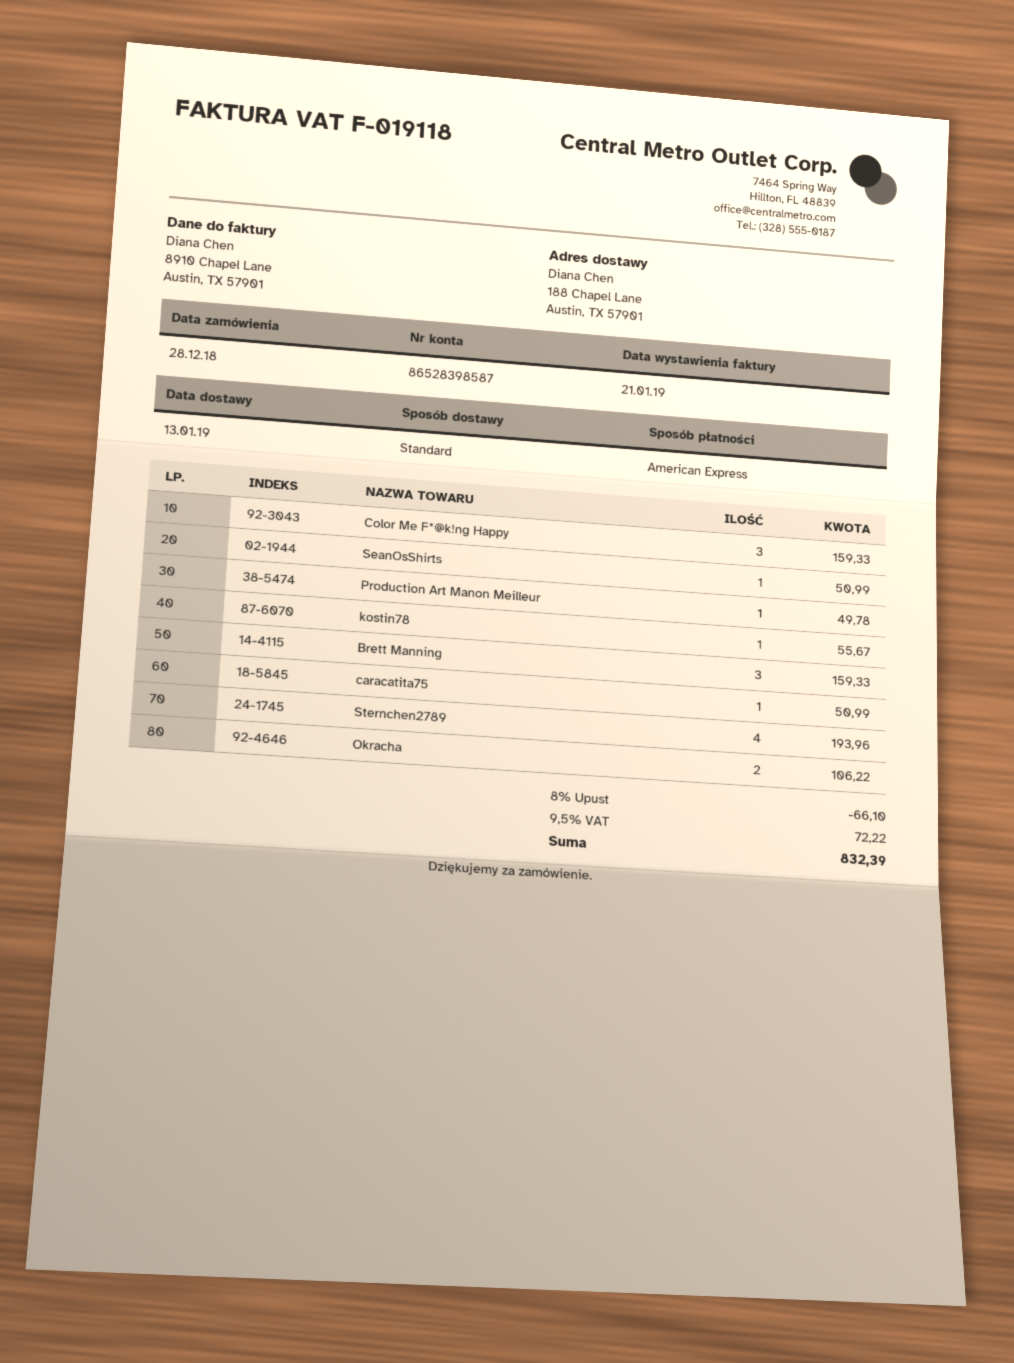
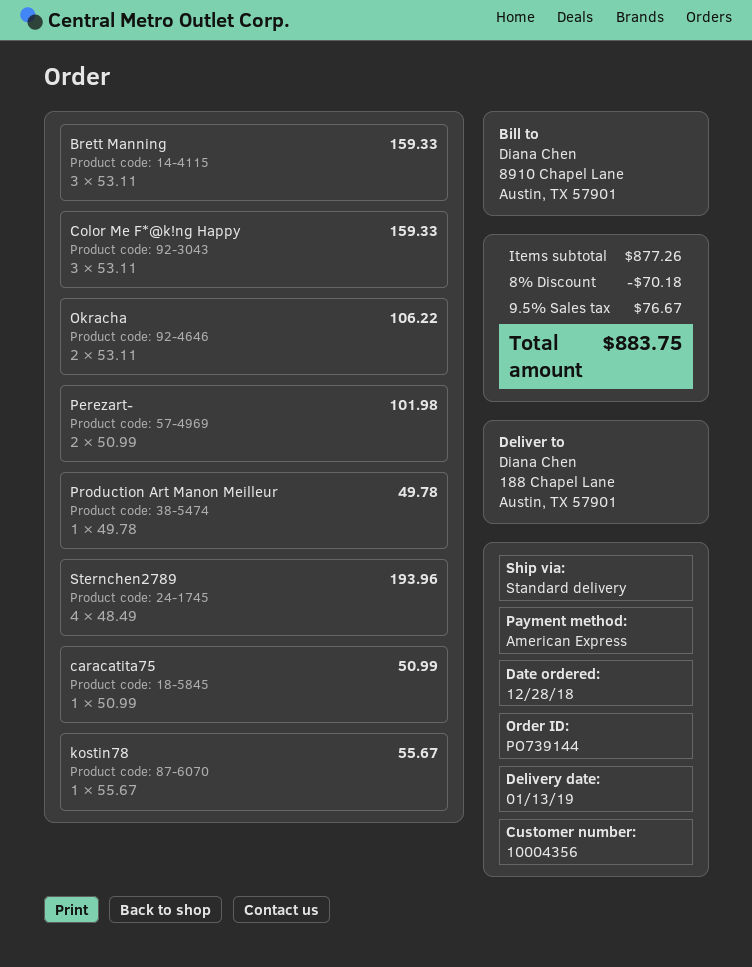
SeanOsShirts: 1 for 50.99 -> none
Perezart-: none -> 2 for 101.98
discount: 8% = 66.10 -> 8% = 70.18
tax: 9.5% = 72.22 -> 9.5% = 76.67
total: 832.39 -> 883.75

